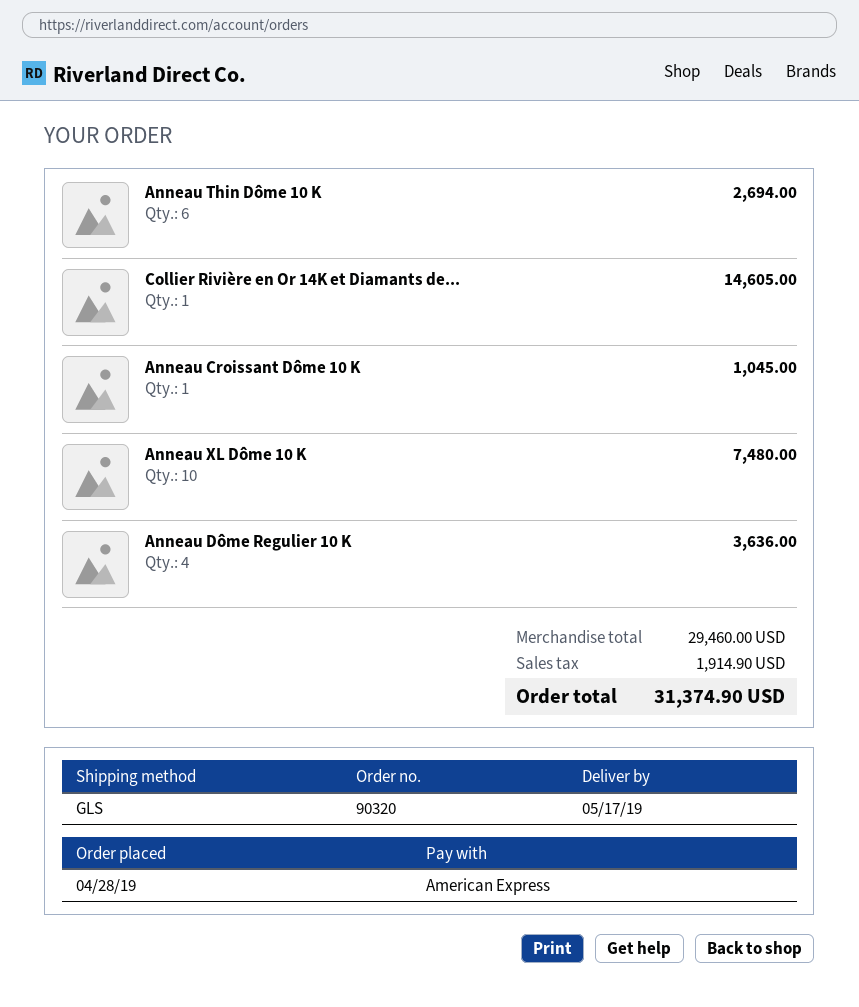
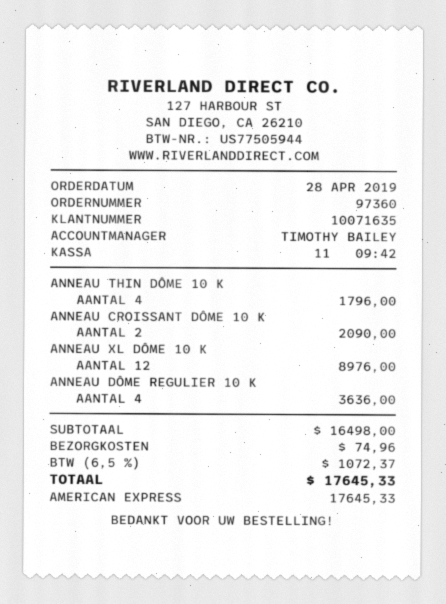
order number: 90320 -> 97360
Anneau Thin Dôme 10 K: 6 for 2694.00 -> 4 for 1796.00
Collier Rivière en Or 14K et Diamants de...: 1 for 14605.00 -> none
Anneau Croissant Dôme 10 K: 1 for 1045.00 -> 2 for 2090.00
Anneau XL Dôme 10 K: 10 for 7480.00 -> 12 for 8976.00
subtotal: 29460.00 -> 16498.00
shipping: none -> 74.96
tax: 1914.90 -> 1072.37
total: 31374.90 -> 17645.33

